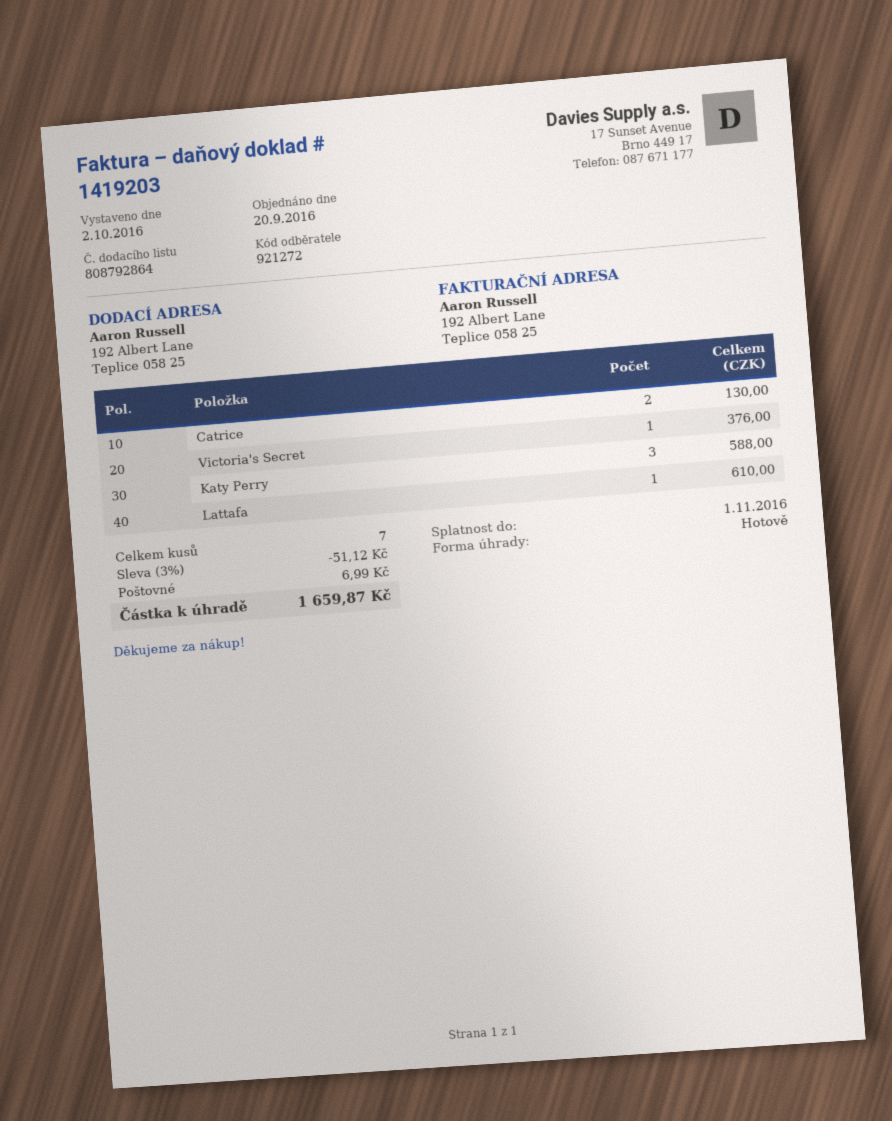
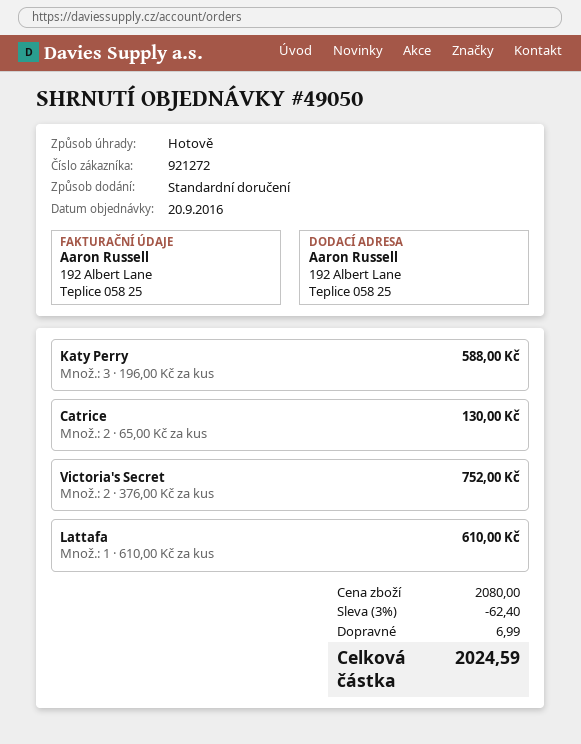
Victoria's Secret: 1 for 376.00 -> 2 for 752.00
discount: 3% = 51.12 -> 3% = 62.40
total: 1659.87 -> 2024.59

